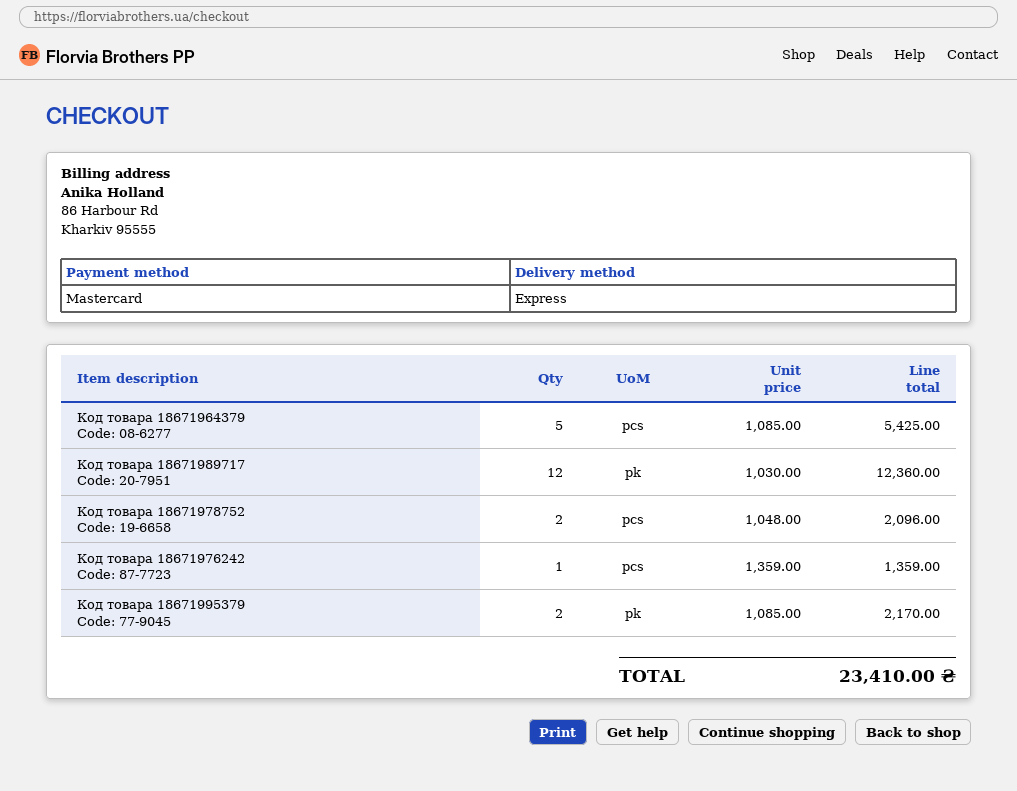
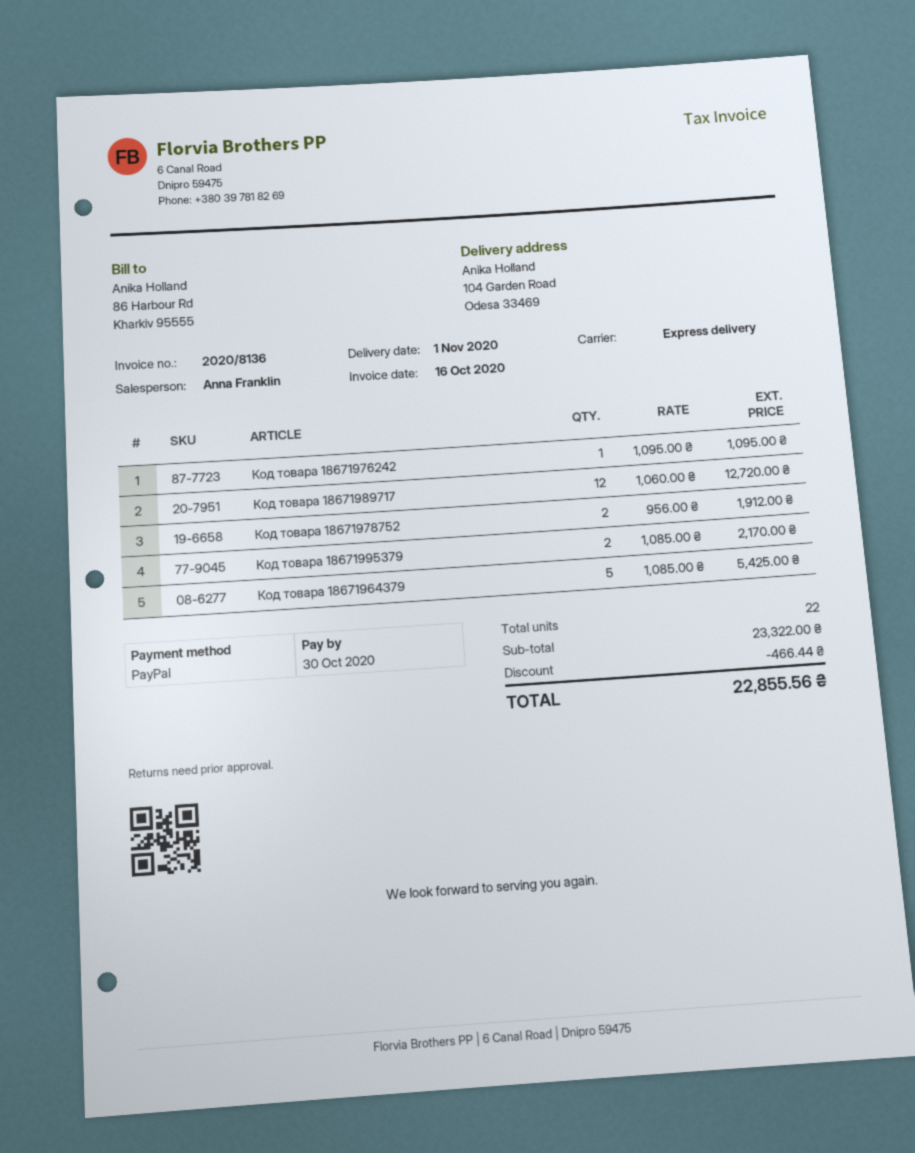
payment method: Mastercard -> PayPal
Код товара 18671989717: 12 x 1030.00 = 12360.00 -> 12 x 1060.00 = 12720.00
Код товара 18671978752: 2 x 1048.00 = 2096.00 -> 2 x 956.00 = 1912.00
Код товара 18671976242: 1 x 1359.00 = 1359.00 -> 1 x 1095.00 = 1095.00
discount: none -> 466.44
total: 23410.00 -> 22855.56

